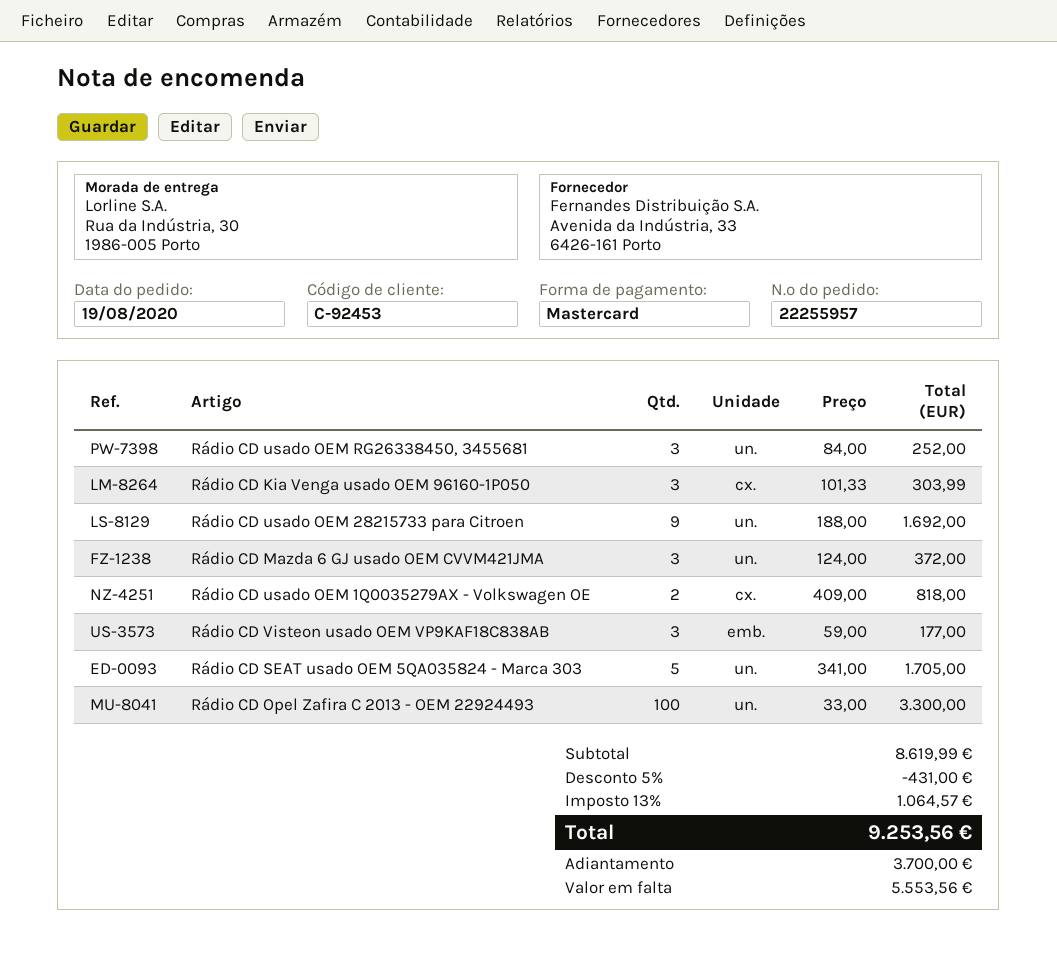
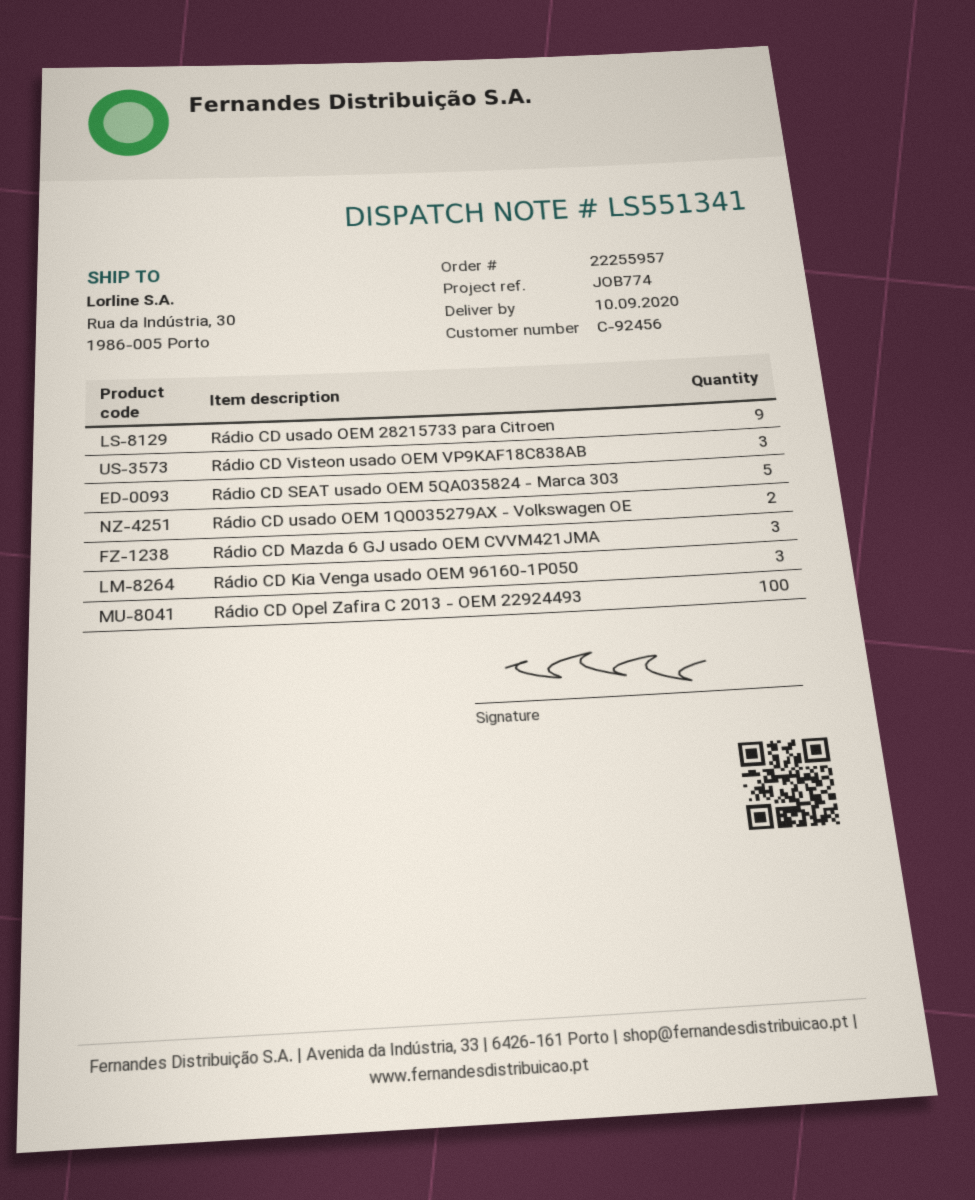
customer number: C-92453 -> C-92456
Rádio CD usado OEM RG26338450, 3455681: 3 -> none

